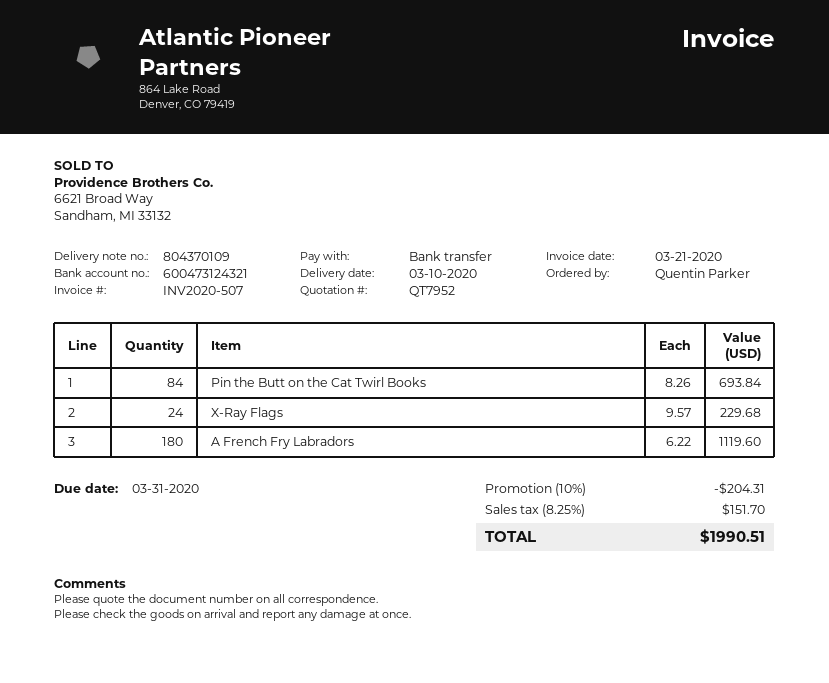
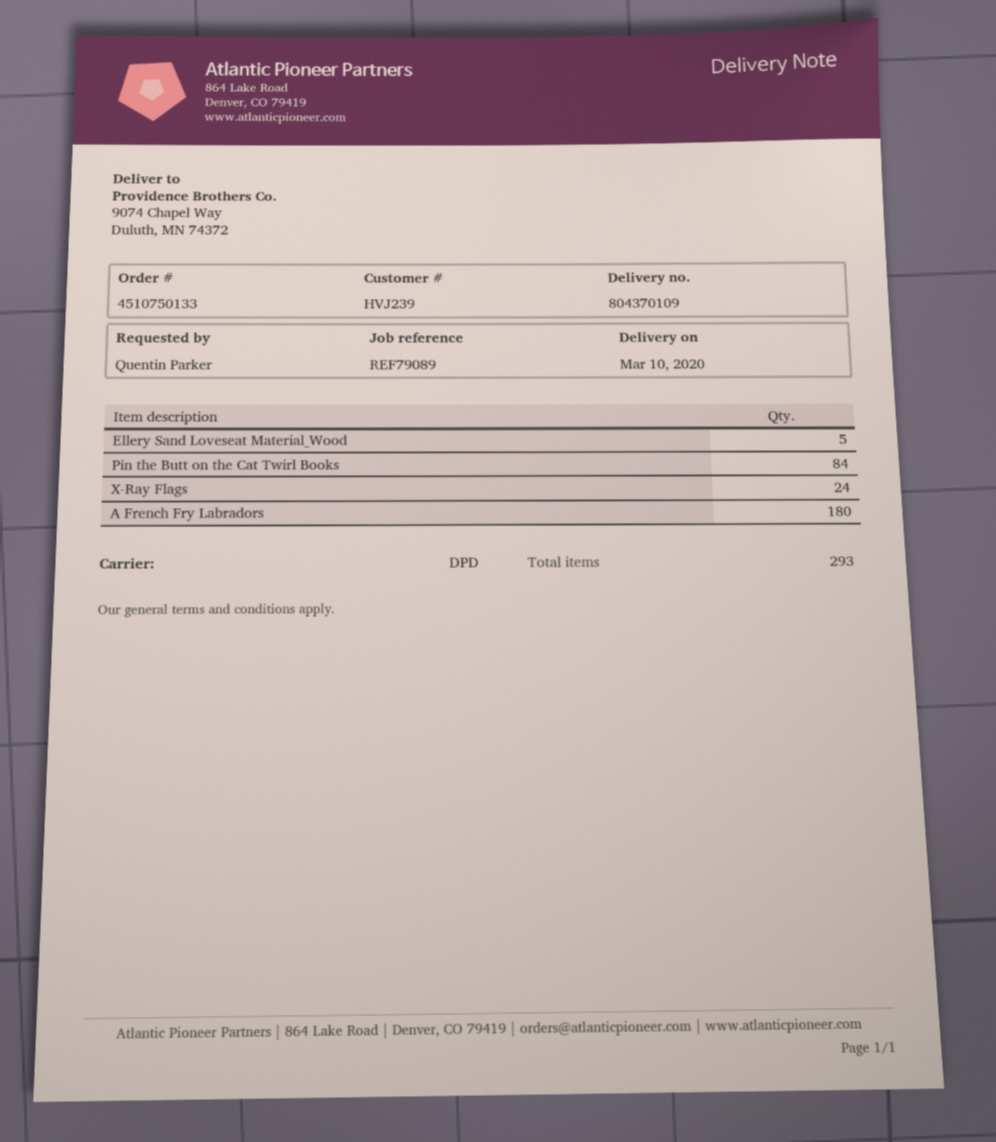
Ellery Sand Loveseat Material_Wood: none -> 5

